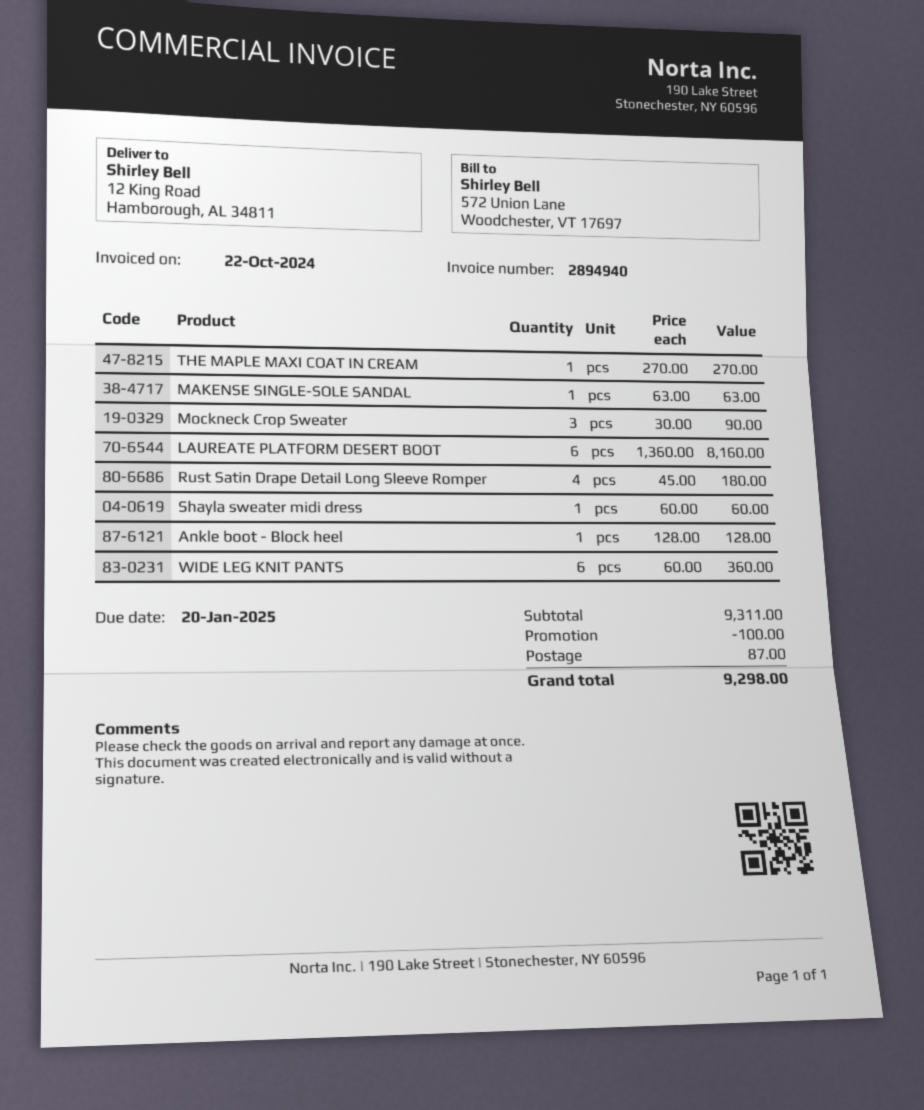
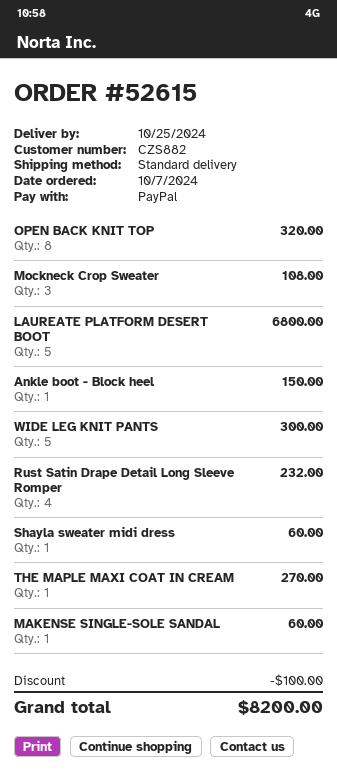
MAKENSE SINGLE-SOLE SANDAL: 1 for 63.00 -> 1 for 60.00
Mockneck Crop Sweater: 3 for 90.00 -> 3 for 108.00
LAUREATE PLATFORM DESERT BOOT: 6 for 8160.00 -> 5 for 6800.00
Rust Satin Drape Detail Long Sleeve Romper: 4 for 180.00 -> 4 for 232.00
Ankle boot - Block heel: 1 for 128.00 -> 1 for 150.00
WIDE LEG KNIT PANTS: 6 for 360.00 -> 5 for 300.00
OPEN BACK KNIT TOP: none -> 8 for 320.00
shipping: 87.00 -> none
total: 9298.00 -> 8200.00

